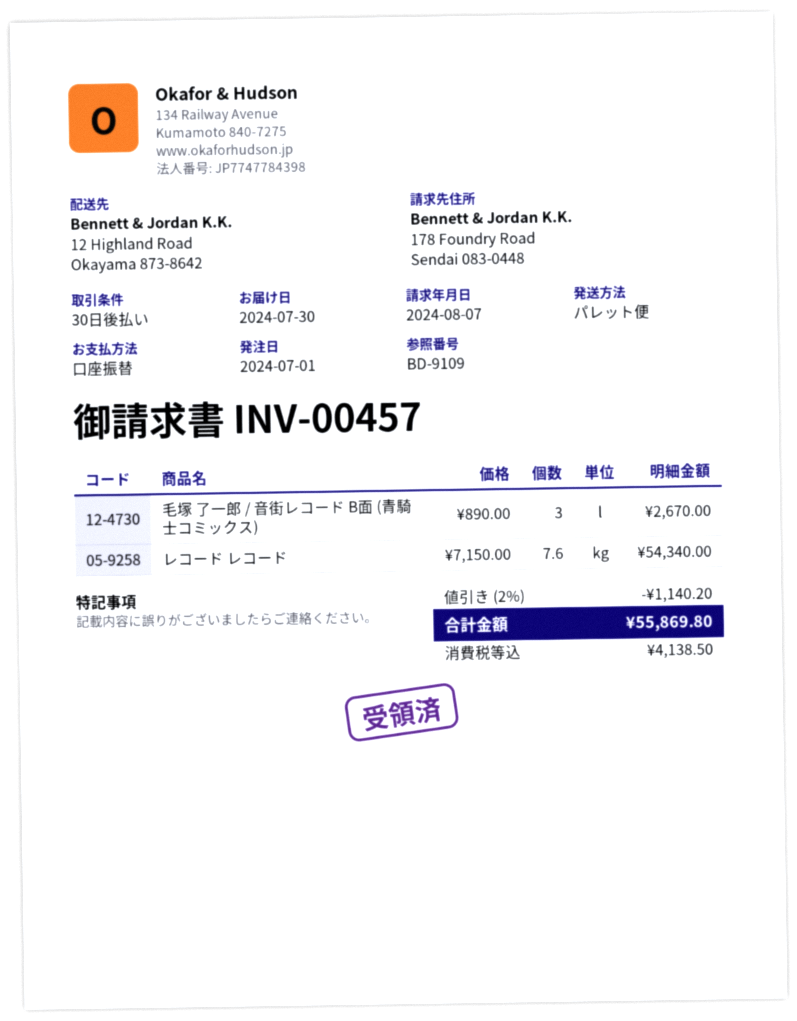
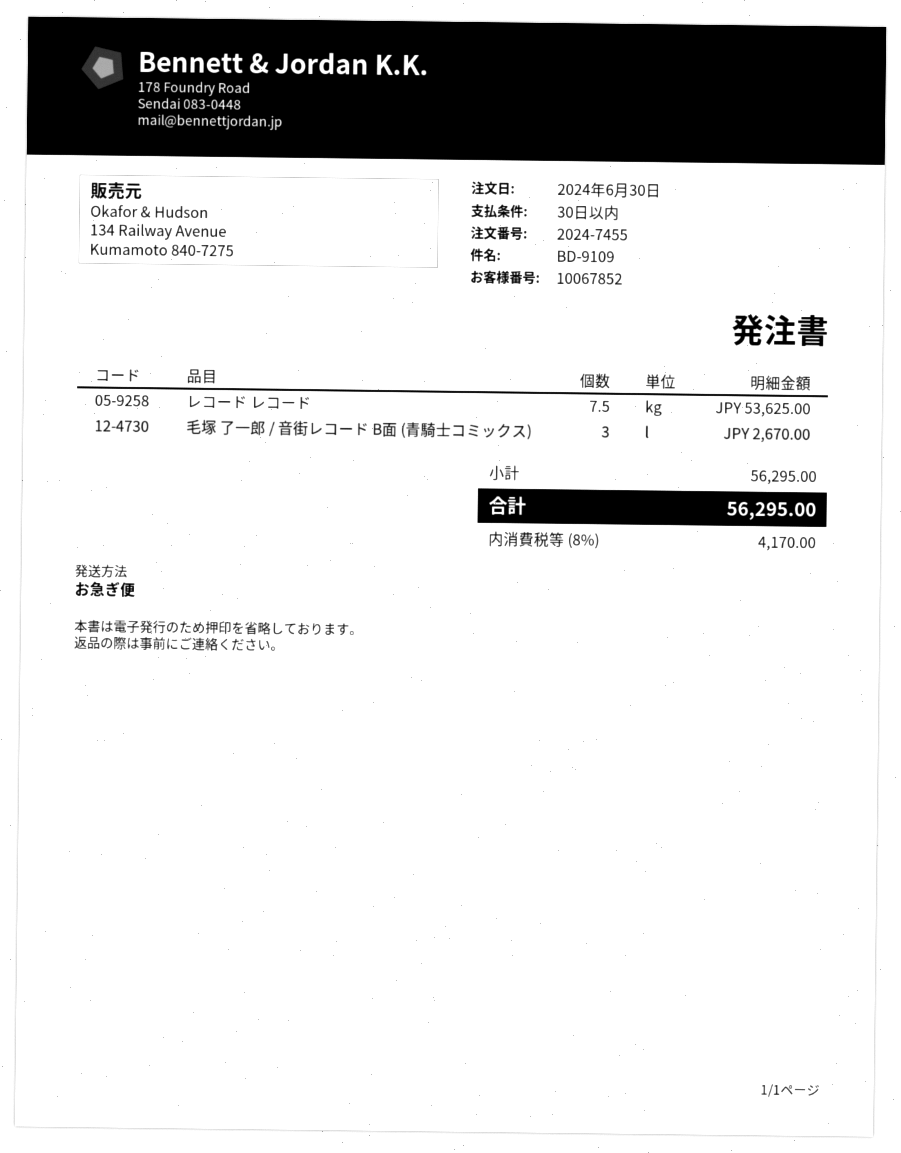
order date: 2024-07-01 -> 2024-06-30
shipping method: pallet freight -> express
レコード レコード: 7.6 for 54340.00 -> 7.5 for 53625.00
discount: 2% = 1140.20 -> none
tax: 4138.50 -> 4170.00
total: 55869.80 -> 56295.00

